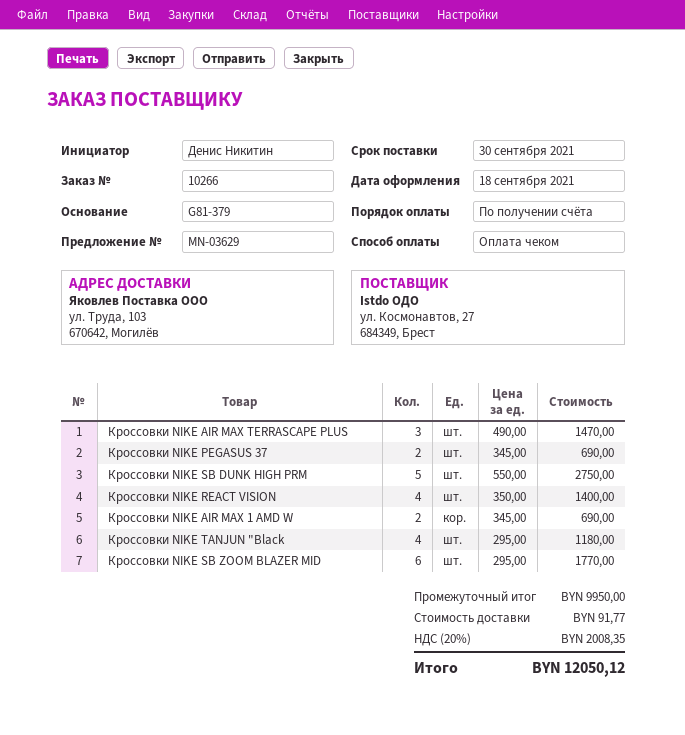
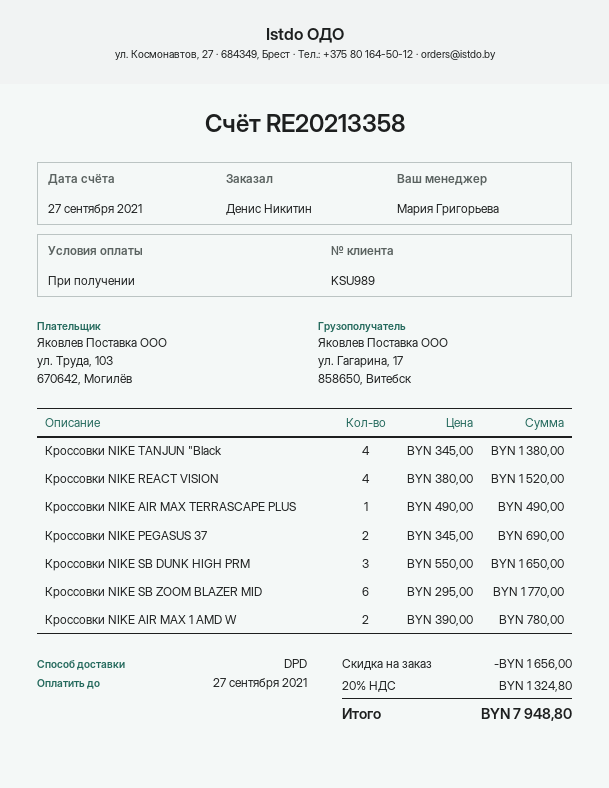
ship to: ул. Труда, 103, 670642, Могилёв -> ул. Гагарина, 17, 858650, Витебск
Кроссовки NIKE AIR MAX TERRASCAPE PLUS: 3 x 490.00 = 1470.00 -> 1 x 490.00 = 490.00
Кроссовки NIKE SB DUNK HIGH PRM: 5 x 550.00 = 2750.00 -> 3 x 550.00 = 1650.00
Кроссовки NIKE REACT VISION: 4 x 350.00 = 1400.00 -> 4 x 380.00 = 1520.00
Кроссовки NIKE AIR MAX 1 AMD W: 2 x 345.00 = 690.00 -> 2 x 390.00 = 780.00
Кроссовки NIKE TANJUN "Black: 4 x 295.00 = 1180.00 -> 4 x 345.00 = 1380.00
discount: none -> 1656.00
shipping: 91.77 -> none
tax: 20% = 2008.35 -> 20% = 1324.80
total: 12050.12 -> 7948.80

